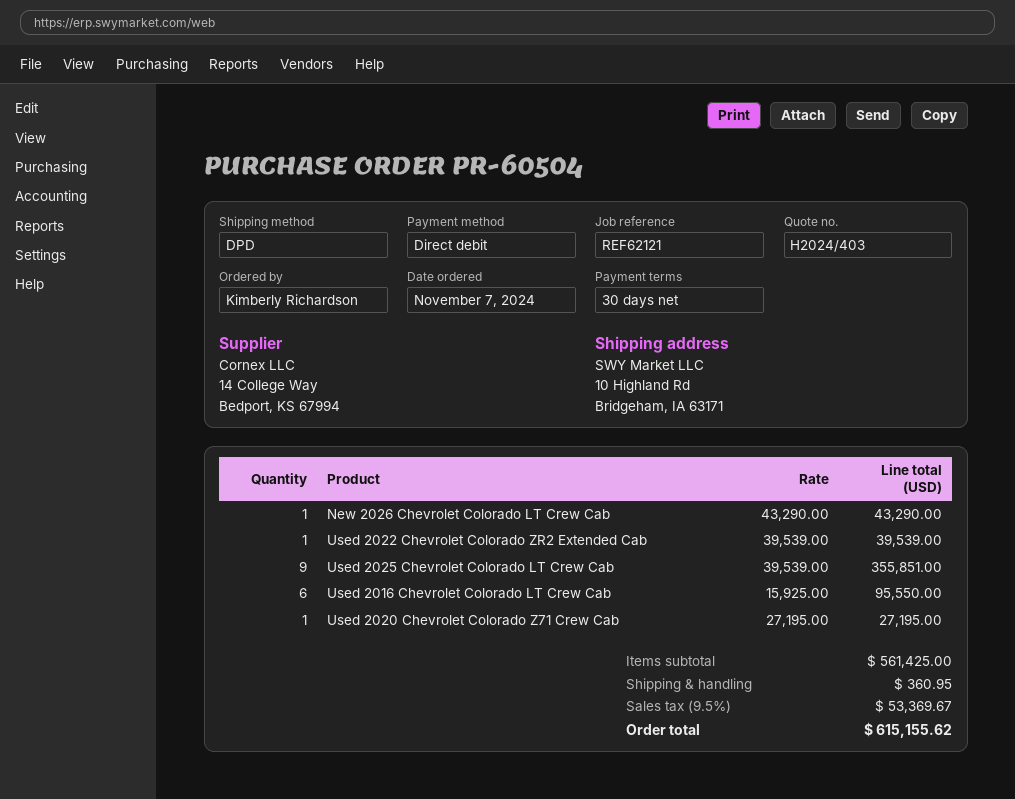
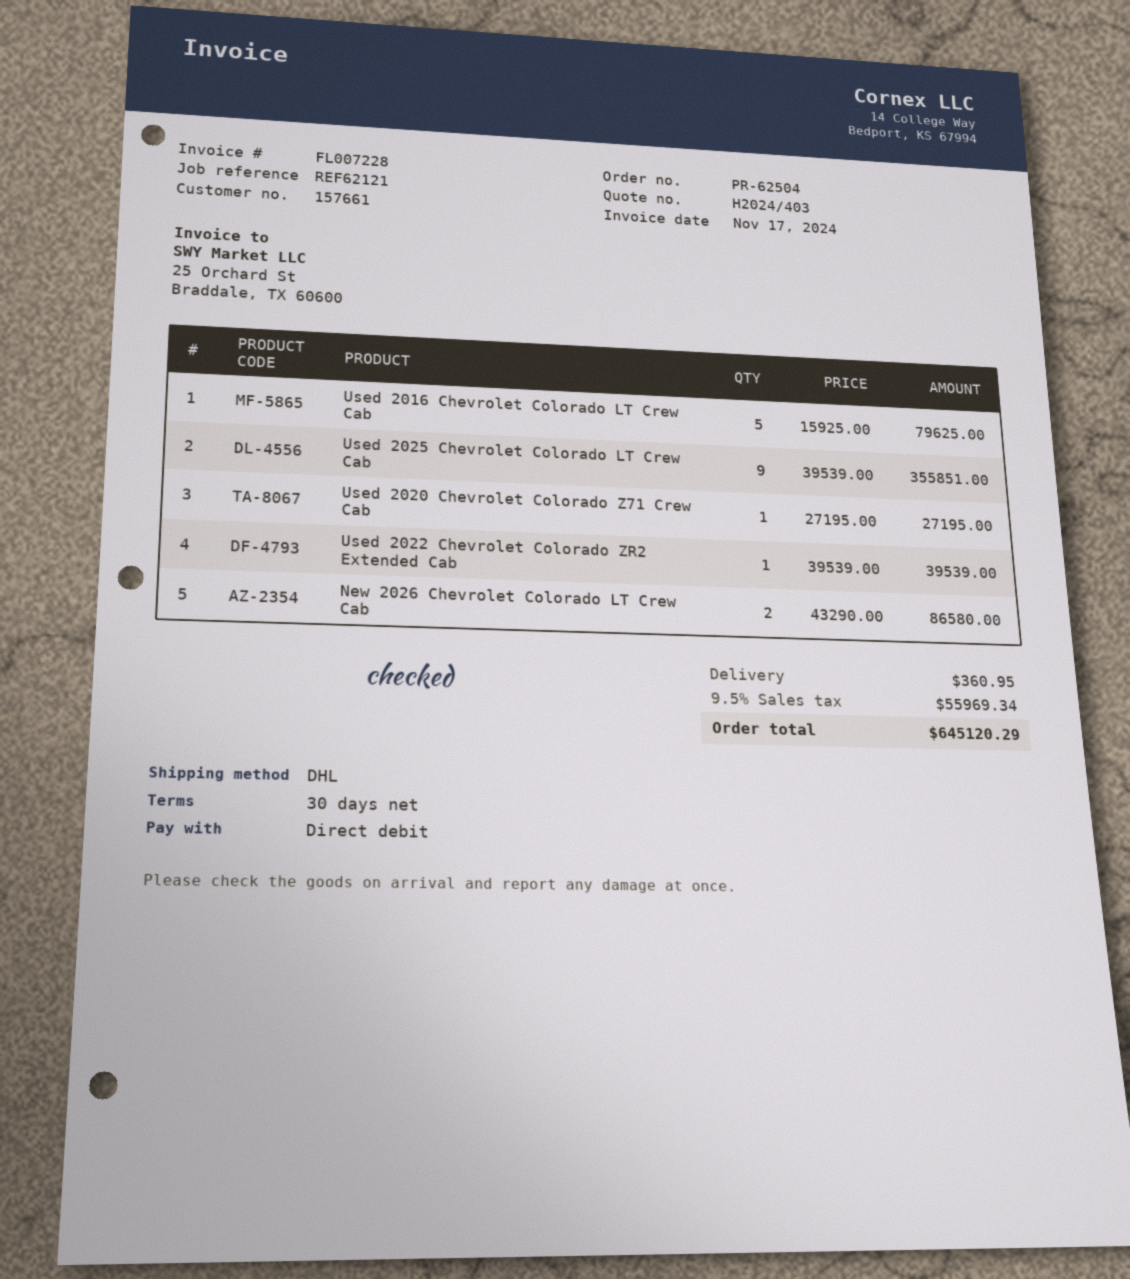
order number: PR-60504 -> PR-62504
shipping method: DPD -> DHL
New 2026 Chevrolet Colorado LT Crew Cab: 1 x 43290.00 = 43290.00 -> 2 x 43290.00 = 86580.00
Used 2016 Chevrolet Colorado LT Crew Cab: 6 x 15925.00 = 95550.00 -> 5 x 15925.00 = 79625.00
tax: 9.5% = 53369.67 -> 9.5% = 55969.34
total: 615155.62 -> 645120.29

